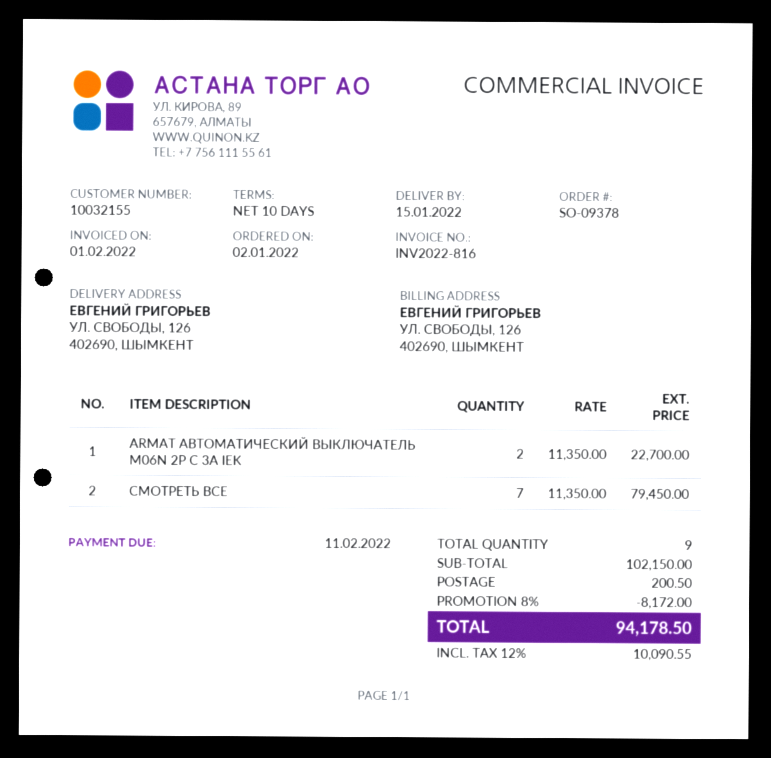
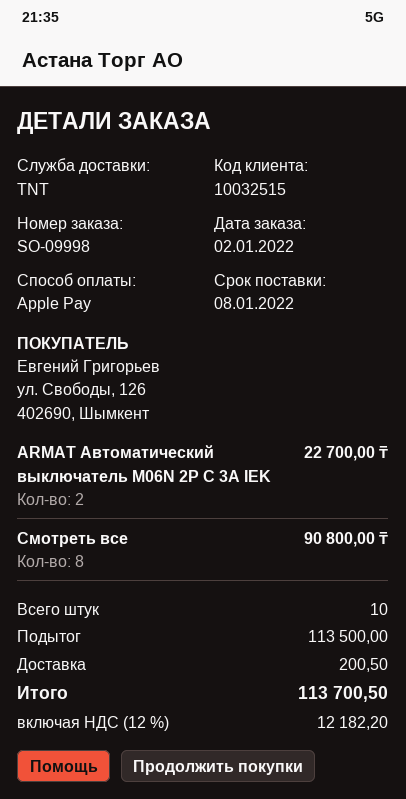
order number: SO-09378 -> SO-09998
delivery date: 2022-01-15 -> 2022-01-08
customer number: 10032155 -> 10032515
СМОТРЕТЬ ВСЕ: 7 for 79450.00 -> 8 for 90800.00
total quantity: 9 -> 10
subtotal: 102150.00 -> 113500.00
discount: 8% = 8172.00 -> none
tax: 12% = 10090.55 -> 12% = 12182.20
total: 94178.50 -> 113700.50

